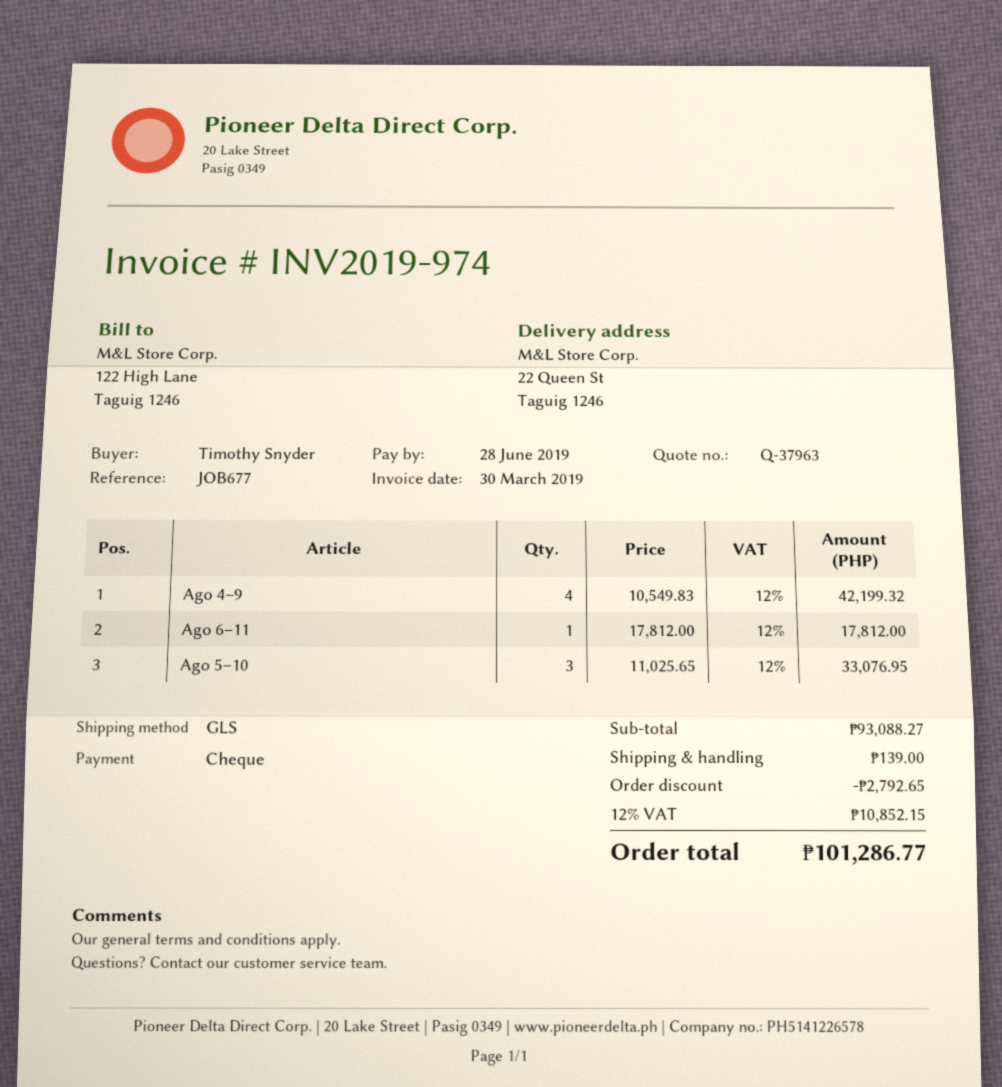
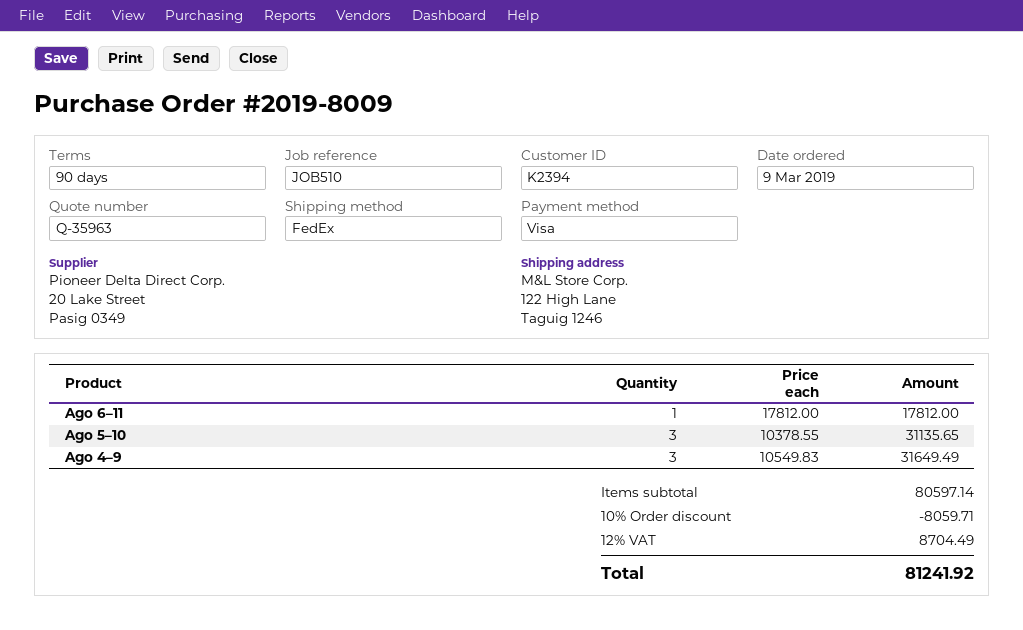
quote number: Q-37963 -> Q-35963
reference: JOB677 -> JOB510
payment method: cheque -> Visa
shipping method: GLS -> FedEx
ship to: 22 Queen St, Taguig 1246 -> 122 High Lane, Taguig 1246
Ago 4–9: 4 x 10549.83 = 42199.32 -> 3 x 10549.83 = 31649.49
Ago 5–10: 3 x 11025.65 = 33076.95 -> 3 x 10378.55 = 31135.65
subtotal: 93088.27 -> 80597.14
discount: 2792.65 -> 8059.71
shipping: 139.00 -> none
tax: 12% = 10852.15 -> 12% = 8704.49
total: 101286.77 -> 81241.92

